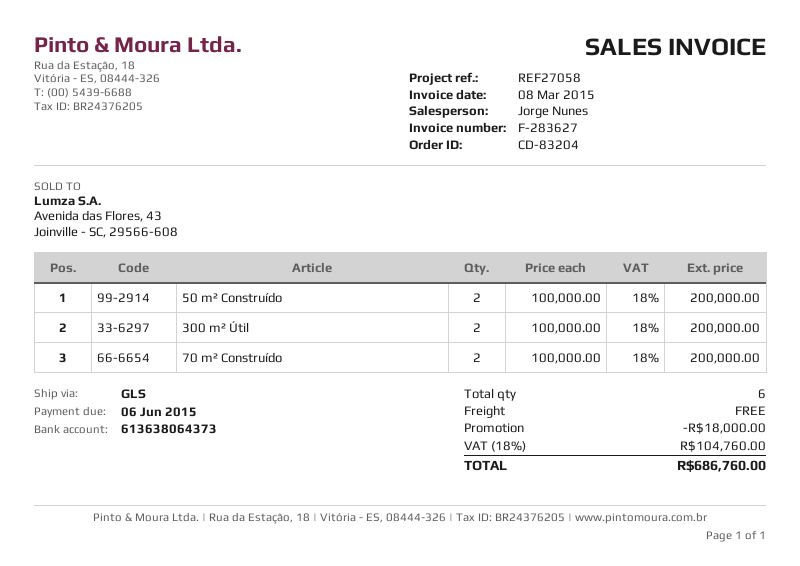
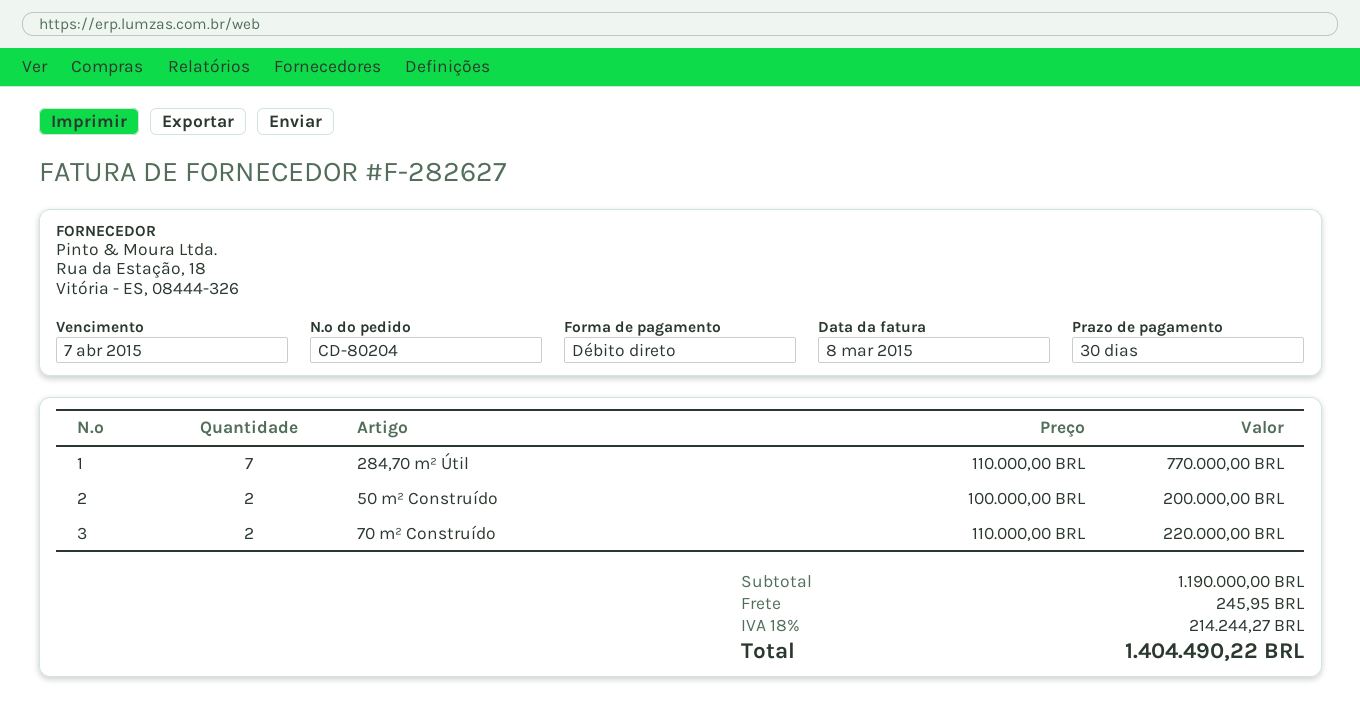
order number: CD-83204 -> CD-80204
invoice number: F-283627 -> F-282627
due date: 2015-06-06 -> 2015-04-07
300 m² Útil: 2 x 100000.00 = 200000.00 -> none
70 m² Construído: 2 x 100000.00 = 200000.00 -> 2 x 110000.00 = 220000.00
284,70 m² Útil: none -> 7 x 110000.00 = 770000.00
discount: 18000.00 -> none
shipping: 0.00 -> 245.95
tax: 18% = 104760.00 -> 18% = 214244.27
total: 686760.00 -> 1404490.22

